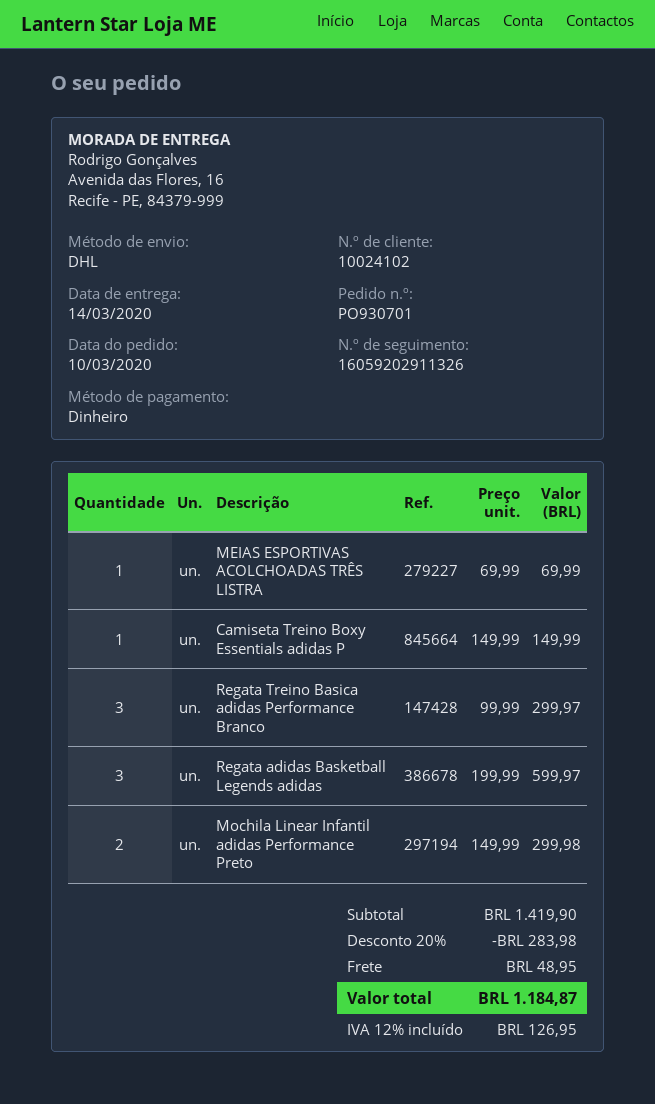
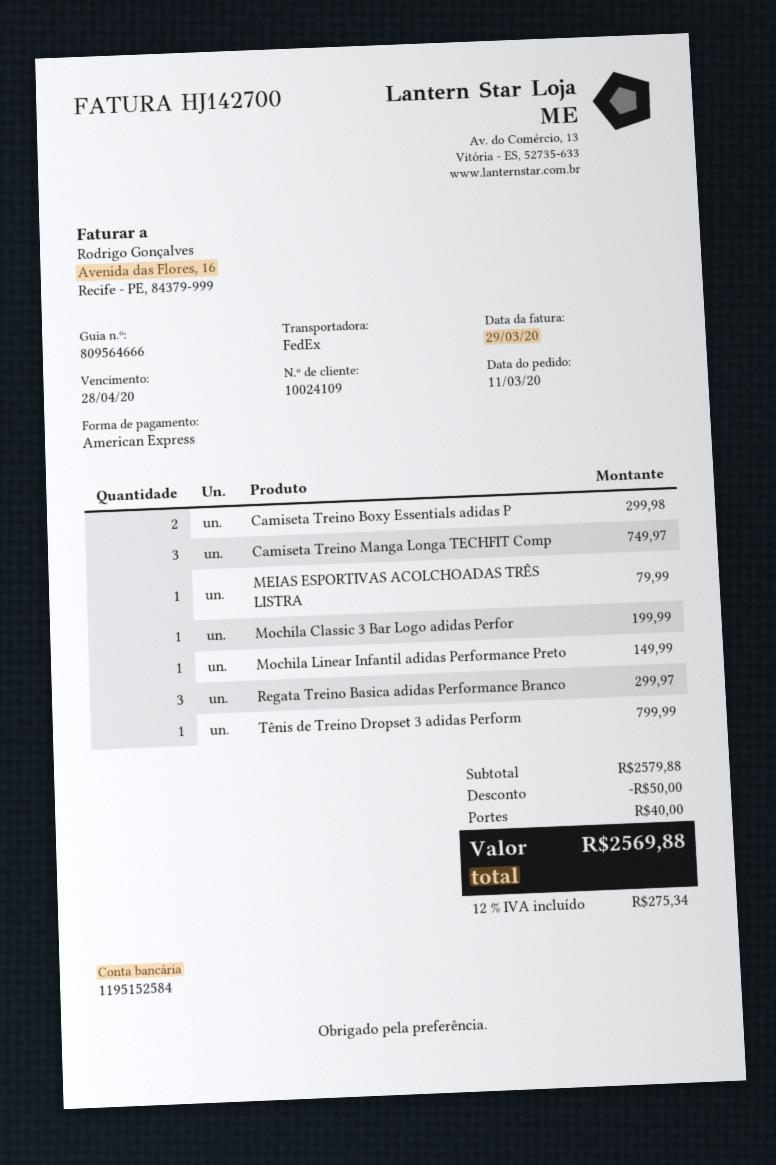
order date: 2020-03-10 -> 2020-03-11
customer number: 10024102 -> 10024109
payment method: cash -> American Express
shipping method: DHL -> FedEx
MEIAS ESPORTIVAS ACOLCHOADAS TRÊS LISTRA: 1 for 69.99 -> 1 for 79.99
Camiseta Treino Boxy Essentials adidas P: 1 for 149.99 -> 2 for 299.98
Regata adidas Basketball Legends adidas: 3 for 599.97 -> none
Mochila Linear Infantil adidas Performance Preto: 2 for 299.98 -> 1 for 149.99
Camiseta Treino Manga Longa TECHFIT Comp: none -> 3 for 749.97
Mochila Classic 3 Bar Logo adidas Perfor: none -> 1 for 199.99
Tênis de Treino Dropset 3 adidas Perform: none -> 1 for 799.99
subtotal: 1419.90 -> 2579.88
discount: 283.98 -> 50.00
shipping: 48.95 -> 40.00
tax: 12% = 126.95 -> 12% = 275.34
total: 1184.87 -> 2569.88

